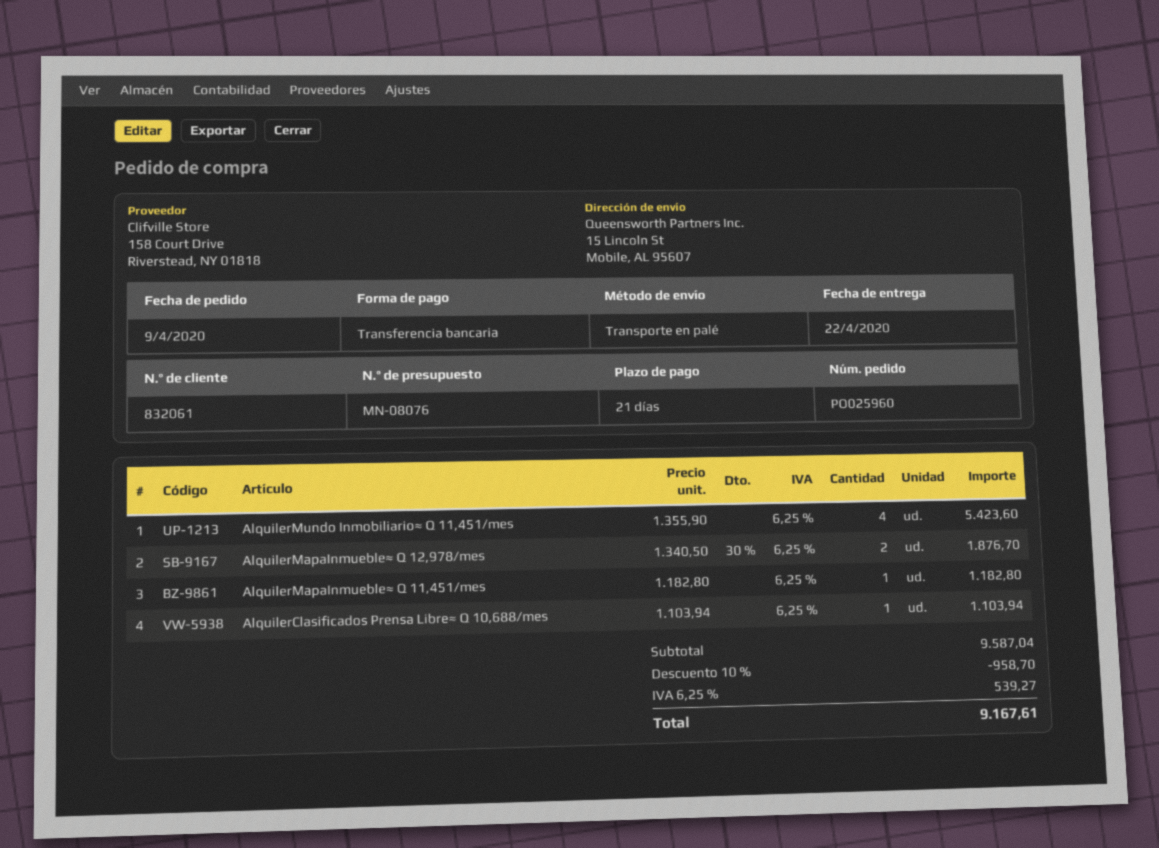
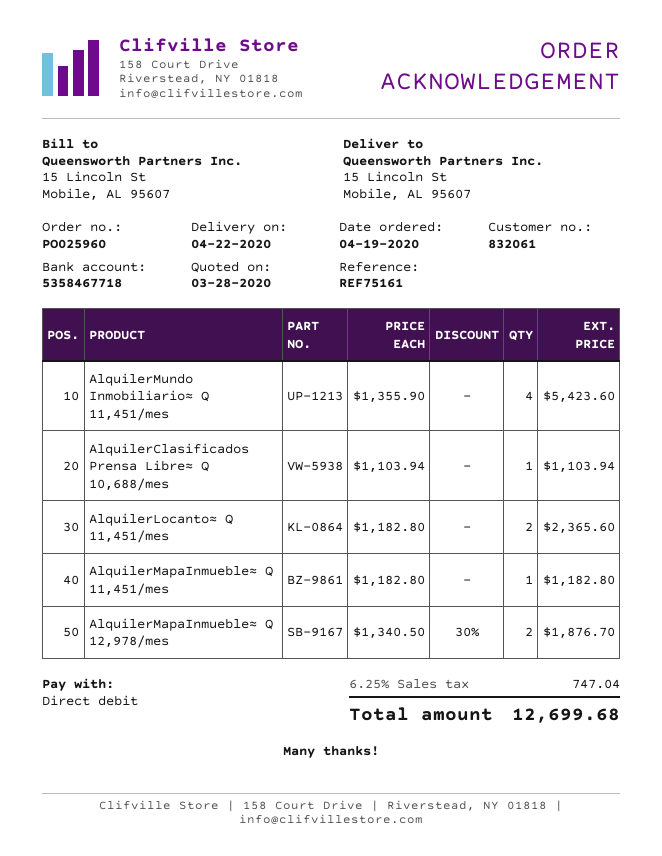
order date: 2020-04-09 -> 2020-04-19
payment method: bank transfer -> direct debit
AlquilerLocanto≈ Q 11,451/mes: none -> 2 x 1182.80 = 2365.60
discount: 10% = 958.70 -> none
tax: 6.25% = 539.27 -> 6.25% = 747.04
total: 9167.61 -> 12699.68

